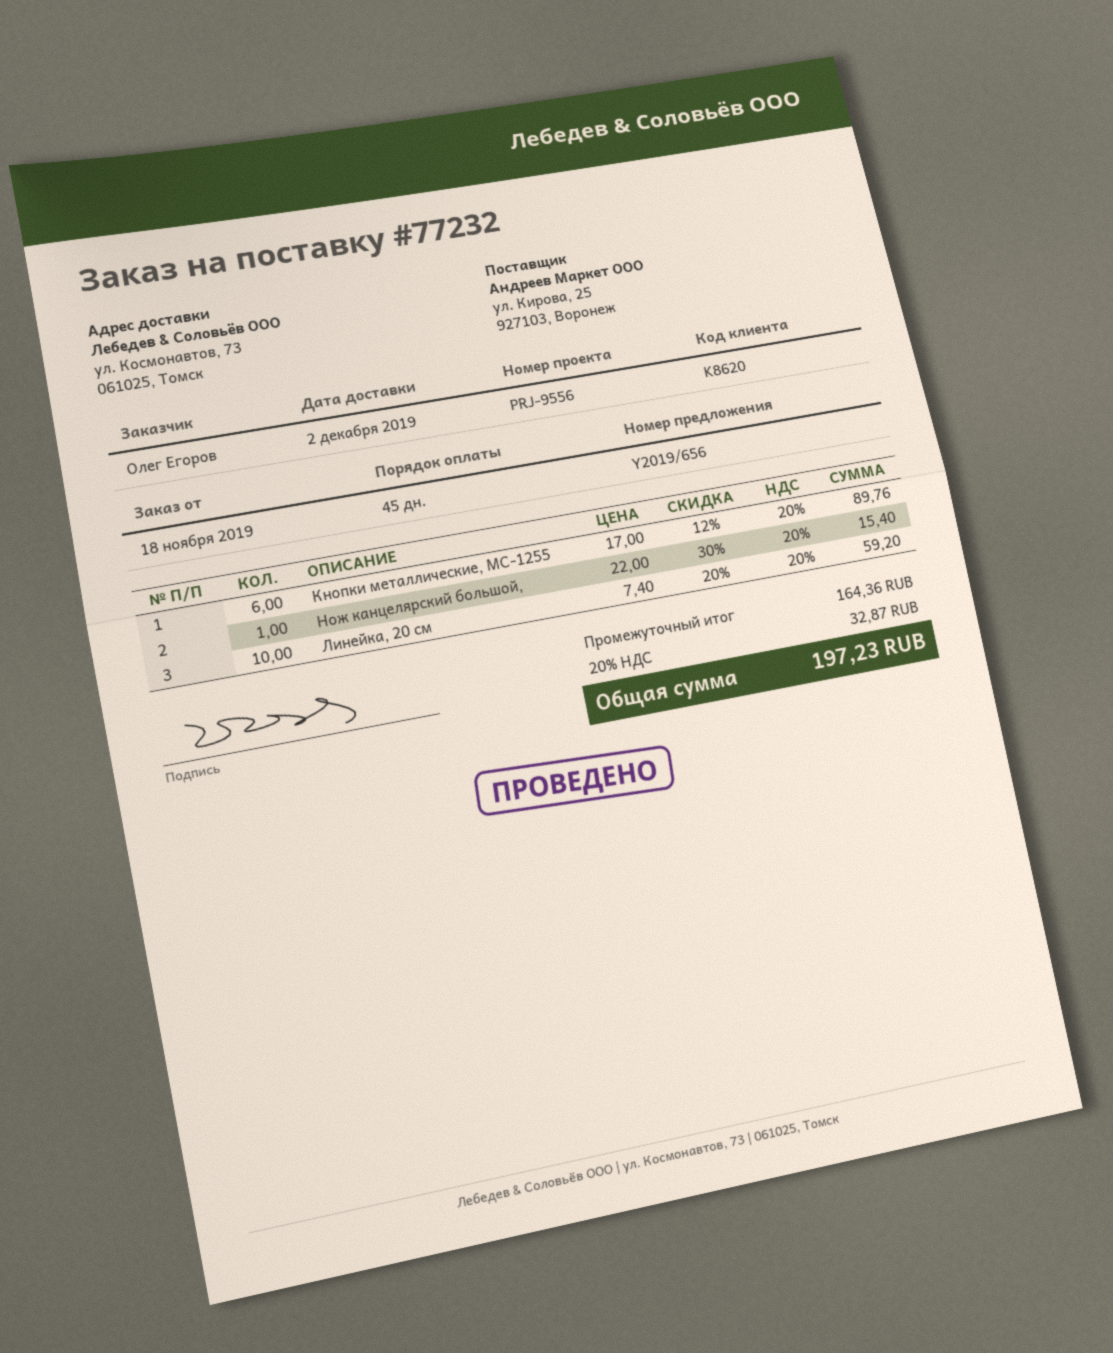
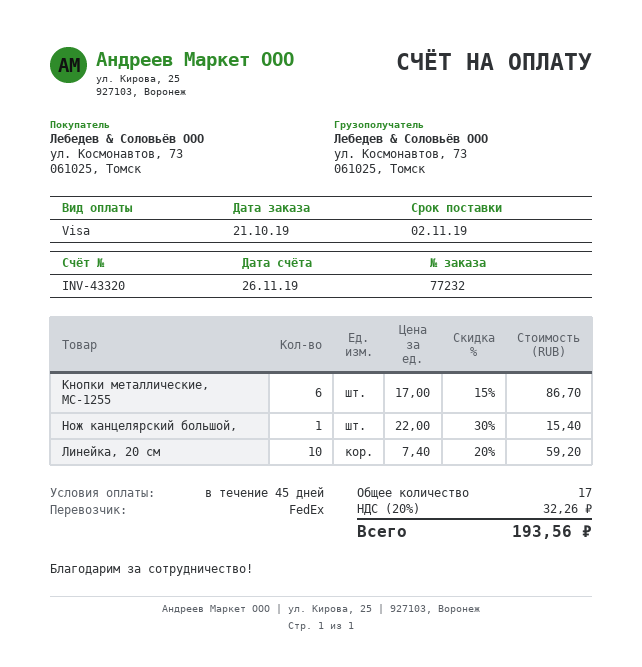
order date: 2019-11-18 -> 2019-10-21
delivery date: 2019-12-02 -> 2019-11-02
Кнопки металлические, МС-1255: 6 x 17.00 - 12% = 89.76 -> 6 x 17.00 - 15% = 86.70
tax: 20% = 32.87 -> 20% = 32.26
total: 197.23 -> 193.56

